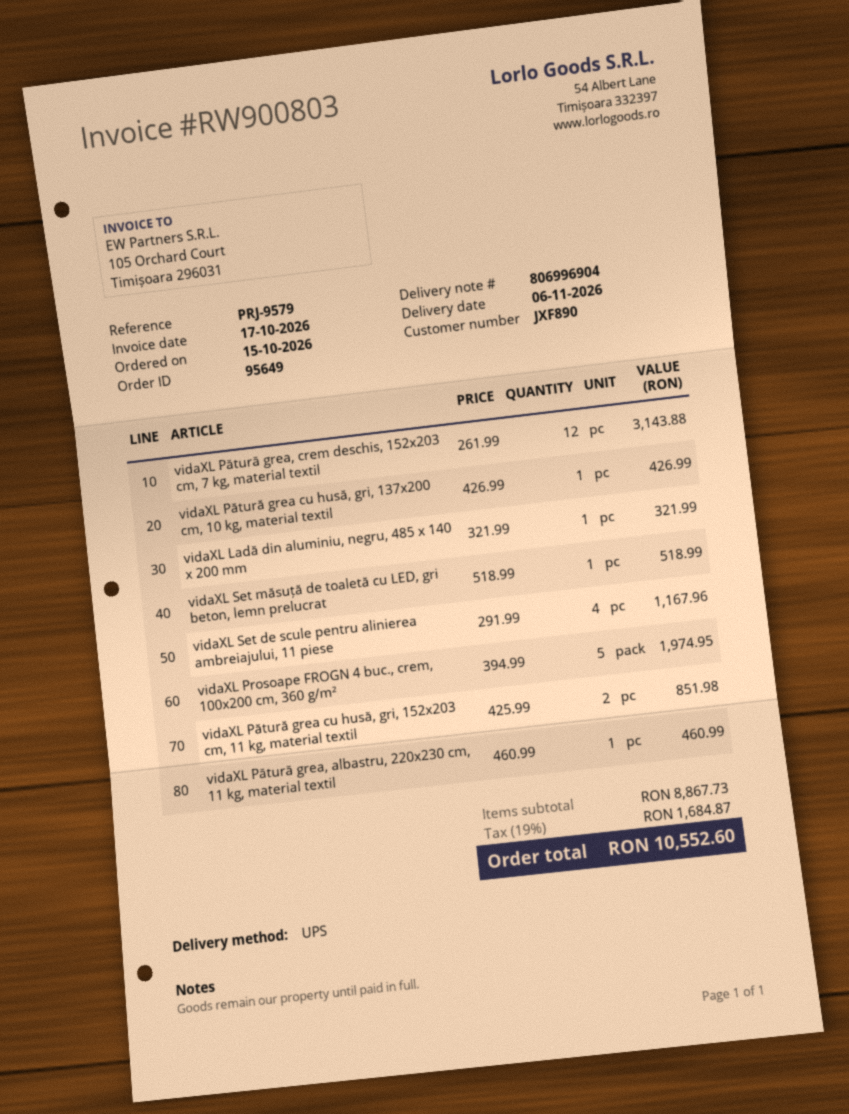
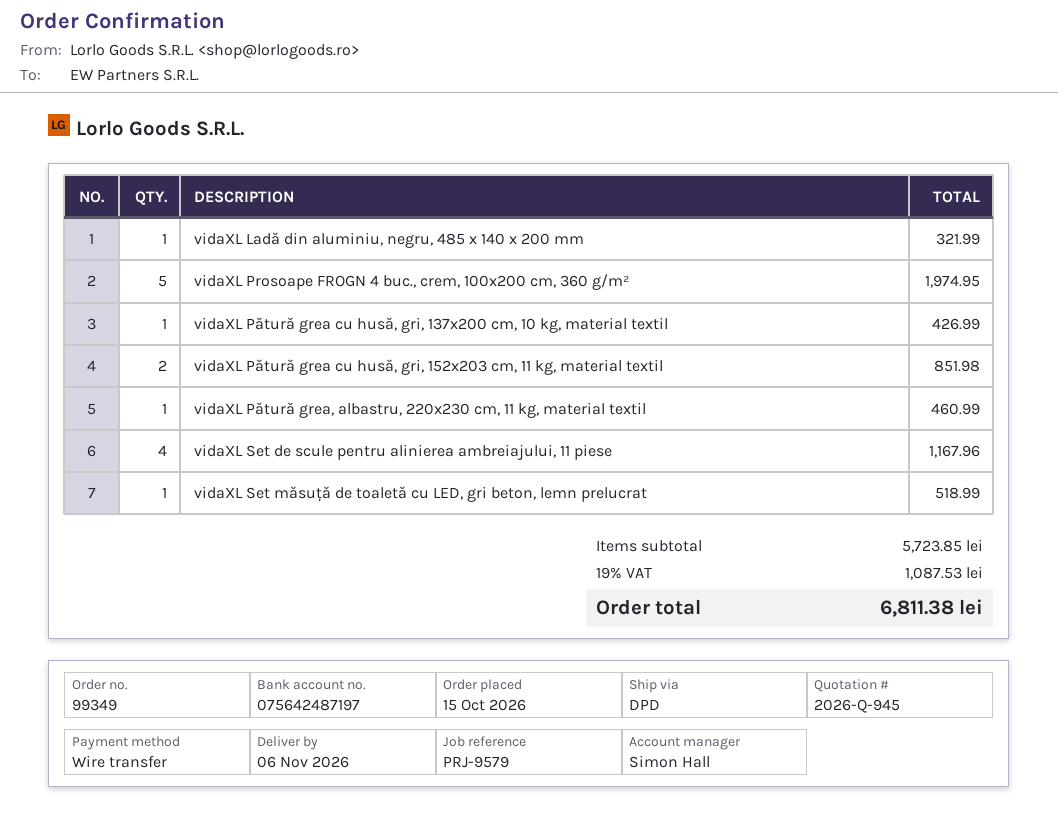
order number: 95649 -> 99349
shipping method: UPS -> DPD
vidaXL Pătură grea, crem deschis, 152x203 cm, 7 kg, material textil: 12 for 3143.88 -> none
subtotal: 8867.73 -> 5723.85
tax: 19% = 1684.87 -> 19% = 1087.53
total: 10552.60 -> 6811.38

